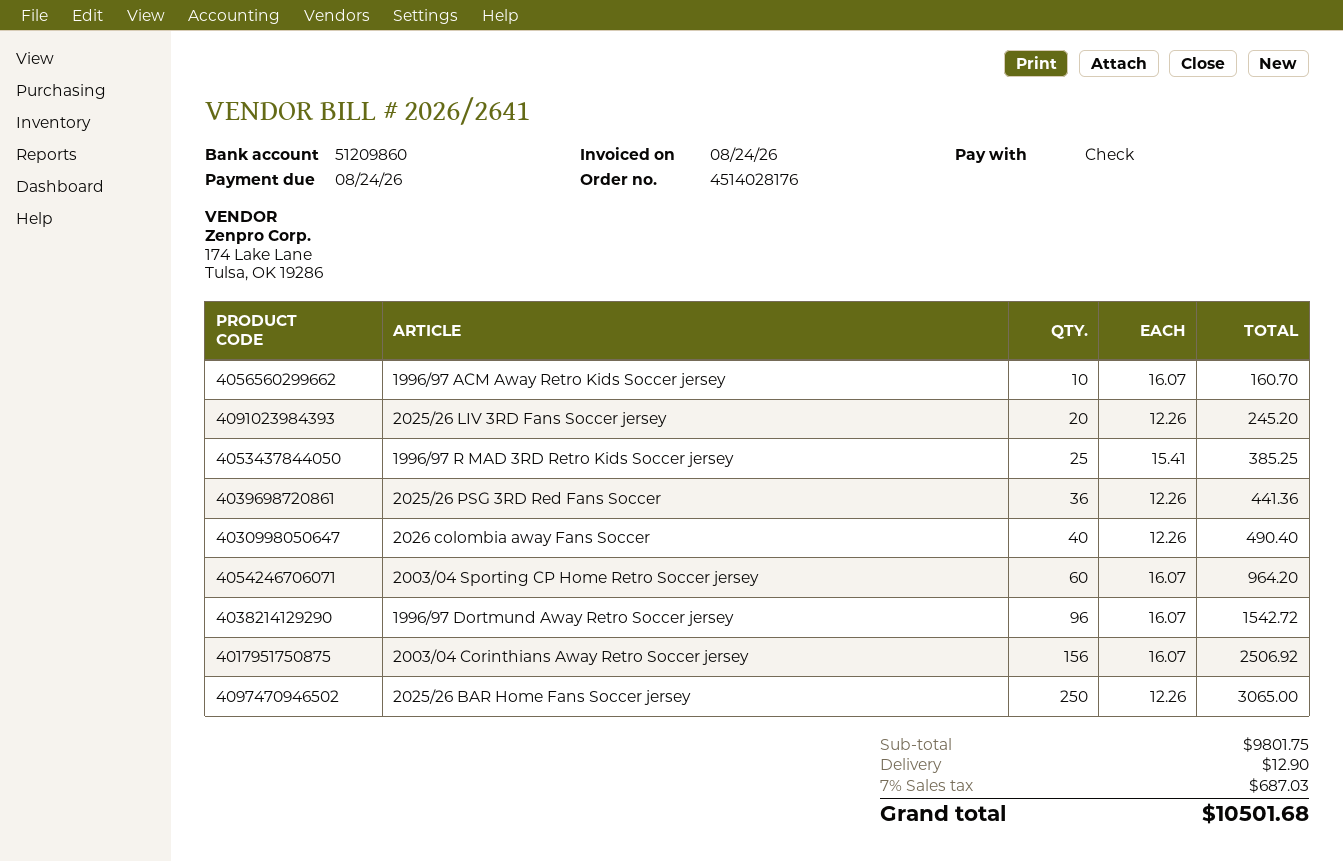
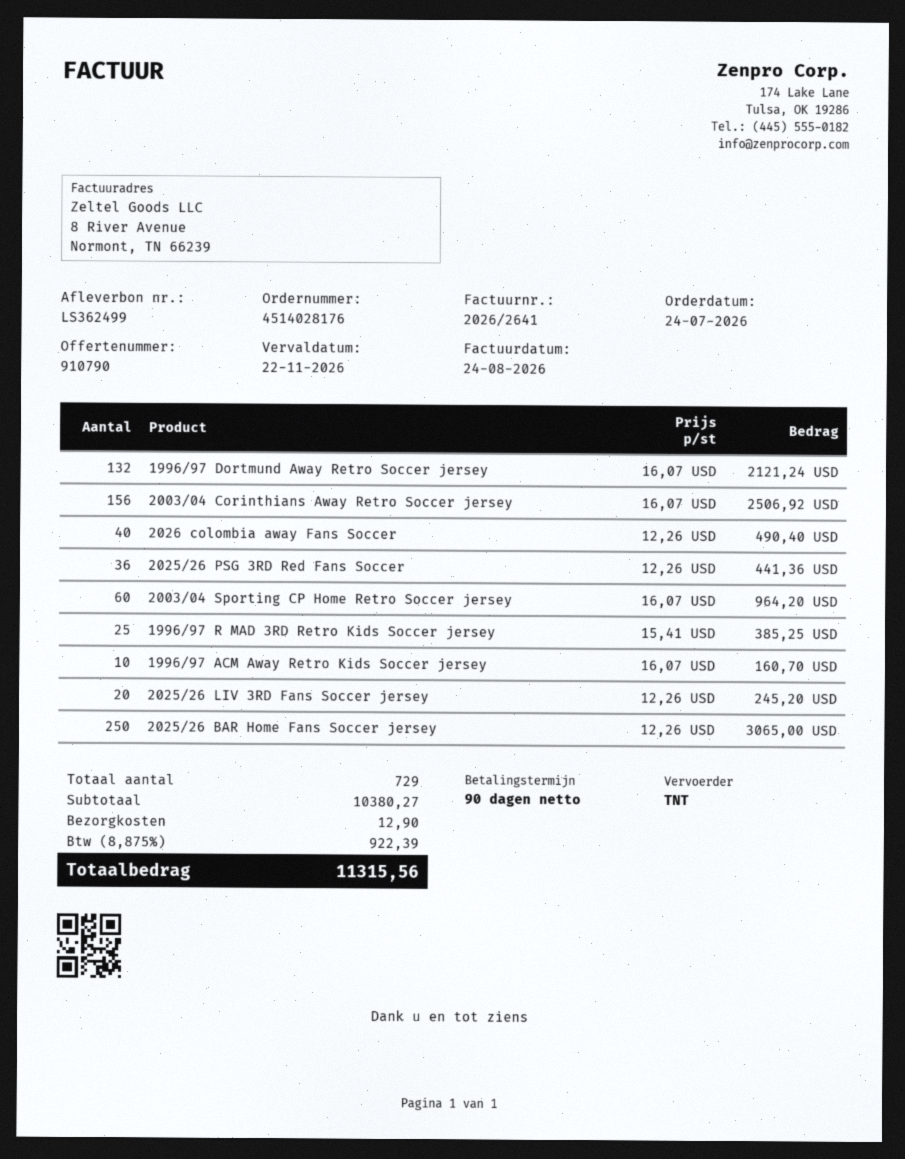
due date: 2026-08-24 -> 2026-11-22
1996/97 Dortmund Away Retro Soccer jersey: 96 x 16.07 = 1542.72 -> 132 x 16.07 = 2121.24
subtotal: 9801.75 -> 10380.27
tax: 7% = 687.03 -> 8.875% = 922.39
total: 10501.68 -> 11315.56

